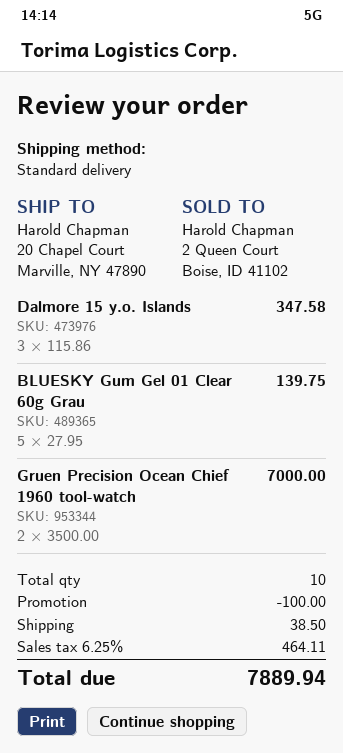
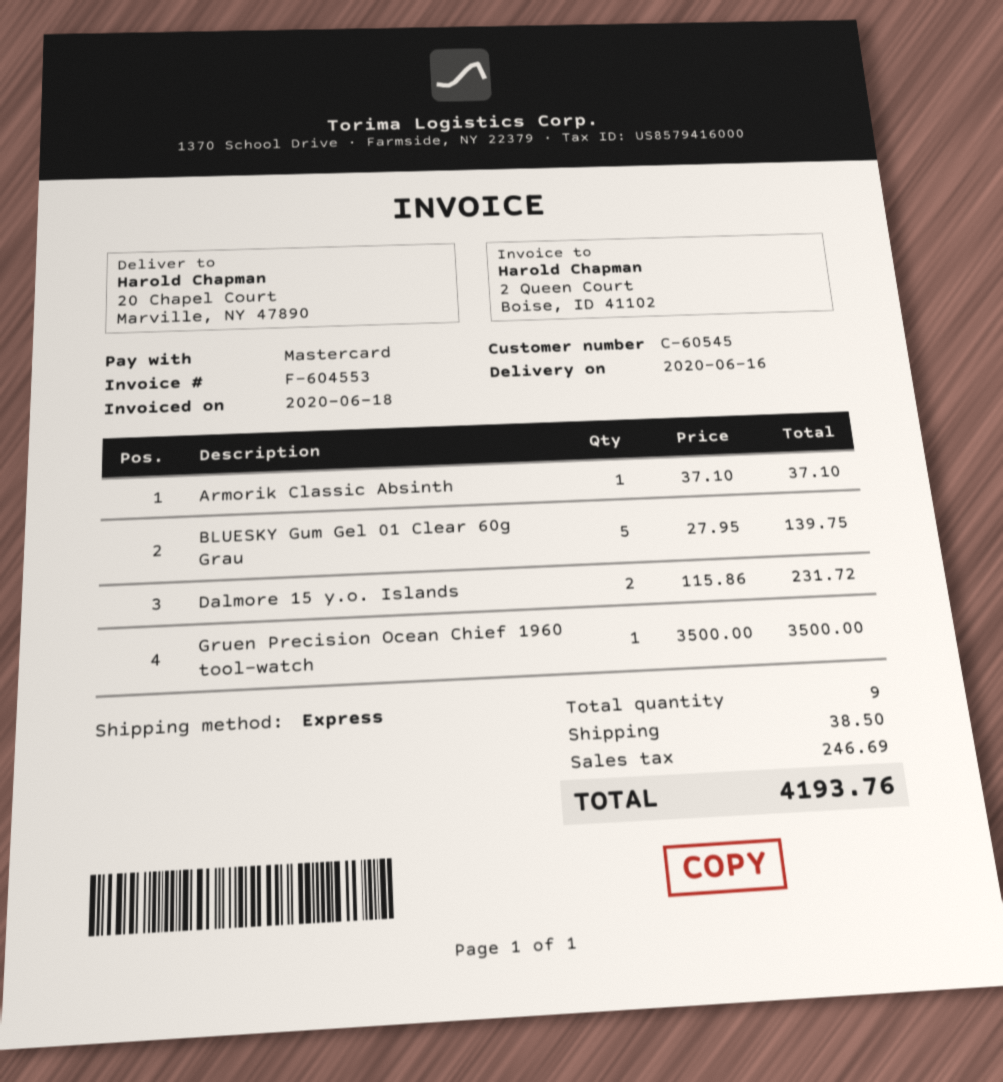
shipping method: standard -> express
Dalmore 15 y.o. Islands: 3 x 115.86 = 347.58 -> 2 x 115.86 = 231.72
Gruen Precision Ocean Chief 1960 tool-watch: 2 x 3500.00 = 7000.00 -> 1 x 3500.00 = 3500.00
Armorik Classic Absinth: none -> 1 x 37.10 = 37.10
total quantity: 10 -> 9
discount: 100.00 -> none
tax: 464.11 -> 246.69
total: 7889.94 -> 4193.76

